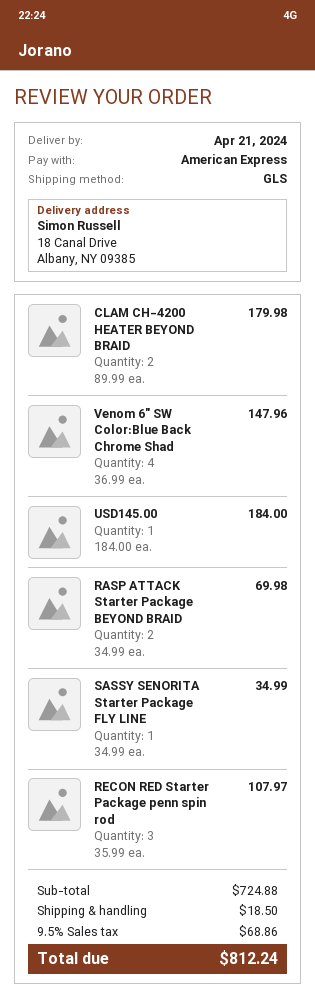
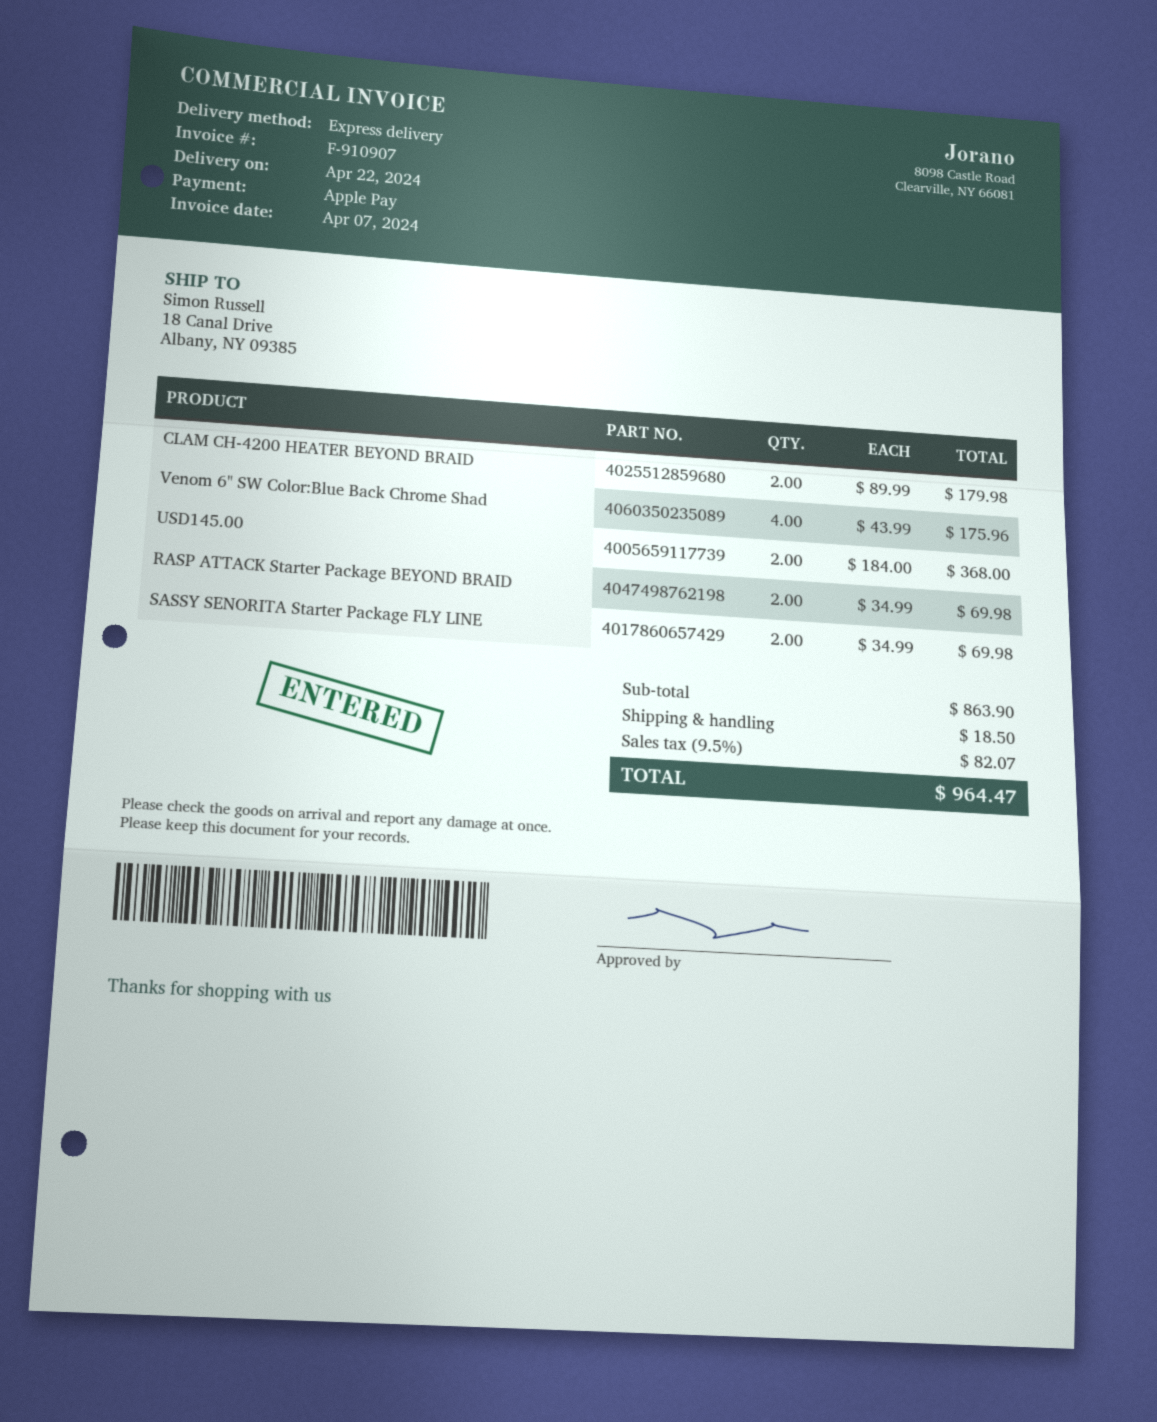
delivery date: 2024-04-21 -> 2024-04-22
payment method: American Express -> Apple Pay
shipping method: GLS -> express
Venom 6" SW Color:Blue Back Chrome Shad: 4 x 36.99 = 147.96 -> 4 x 43.99 = 175.96
USD145.00: 1 x 184.00 = 184.00 -> 2 x 184.00 = 368.00
SASSY SENORITA Starter Package FLY LINE: 1 x 34.99 = 34.99 -> 2 x 34.99 = 69.98
RECON RED Starter Package penn spin rod: 3 x 35.99 = 107.97 -> none
subtotal: 724.88 -> 863.90
tax: 9.5% = 68.86 -> 9.5% = 82.07
total: 812.24 -> 964.47

